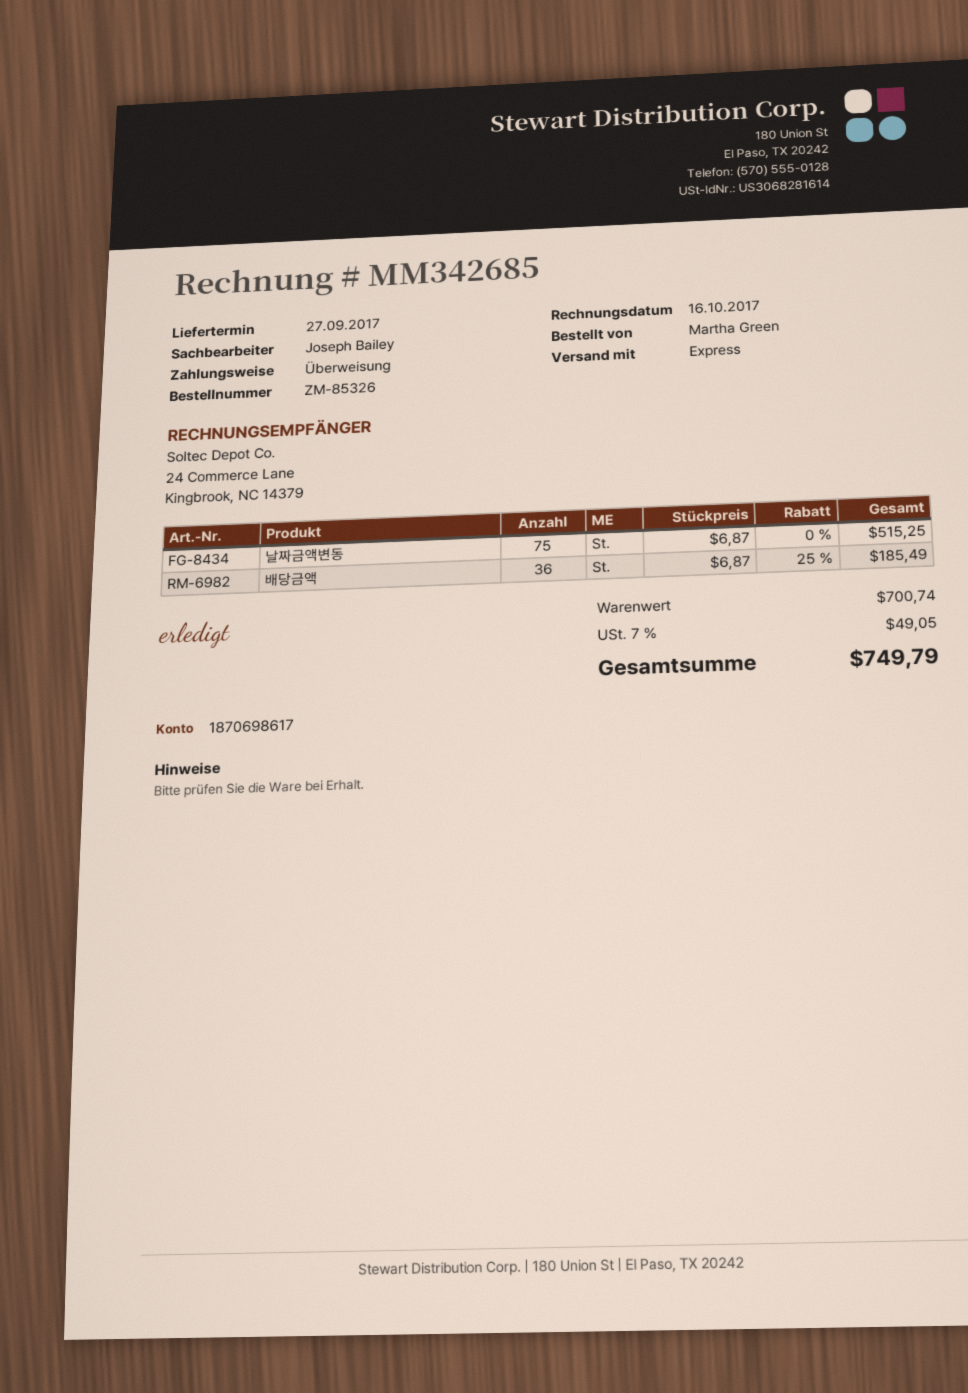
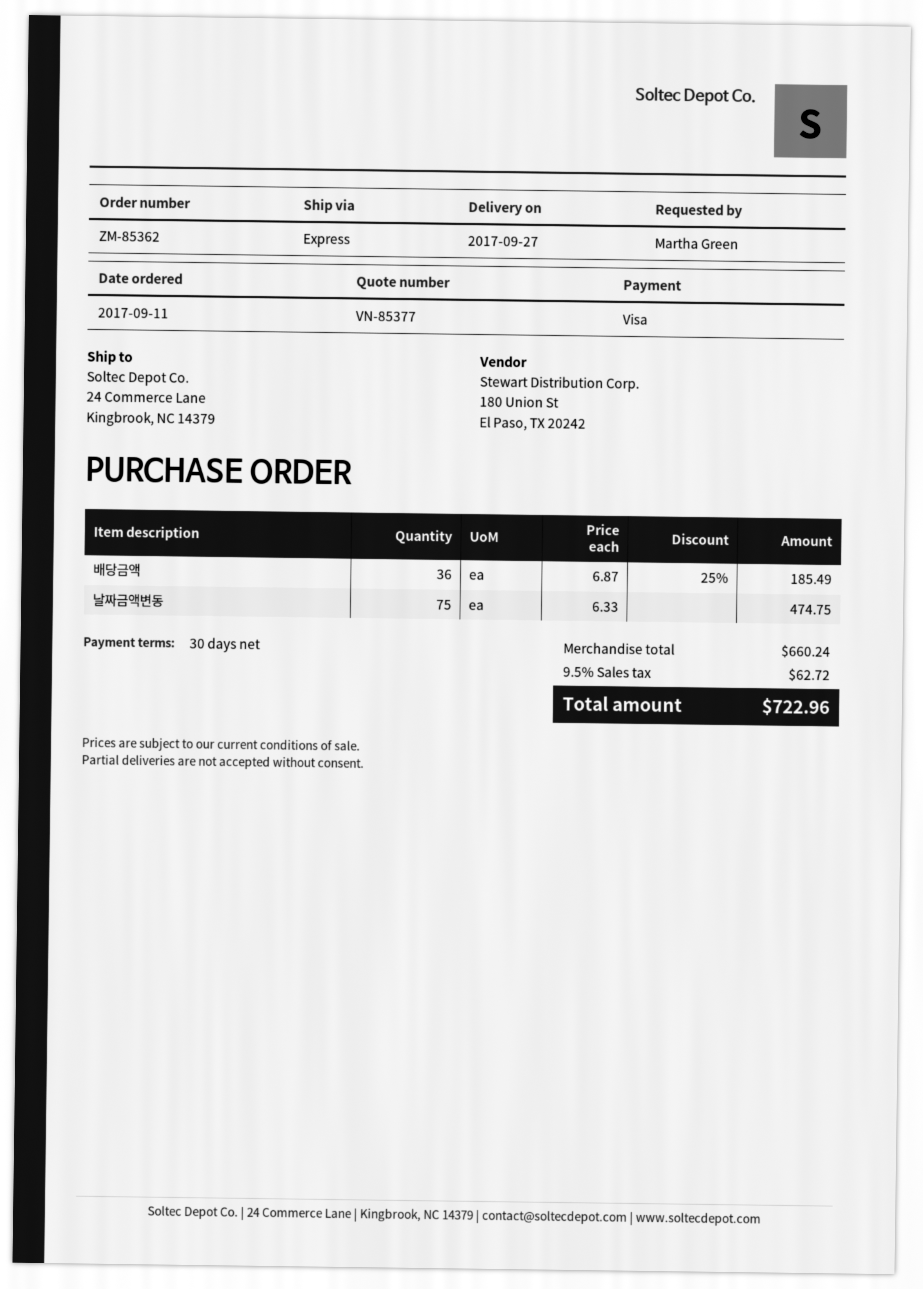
order number: ZM-85326 -> ZM-85362
payment method: bank transfer -> Visa
날짜금액변동: 75 x 6.87 = 515.25 -> 75 x 6.33 = 474.75
subtotal: 700.74 -> 660.24
tax: 7% = 49.05 -> 9.5% = 62.72
total: 749.79 -> 722.96

